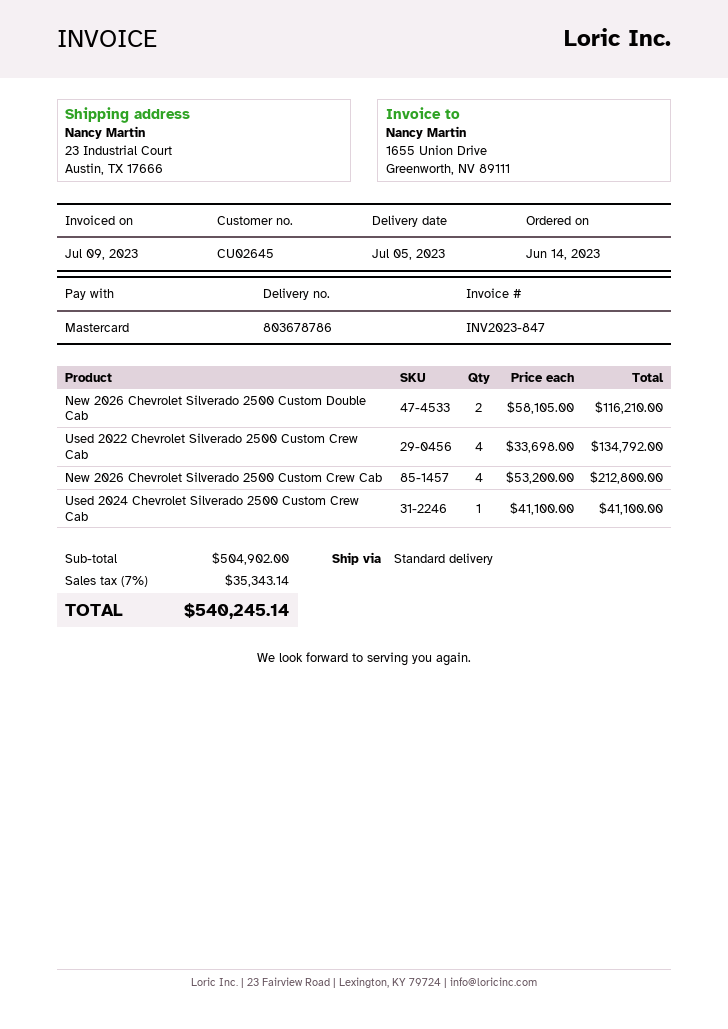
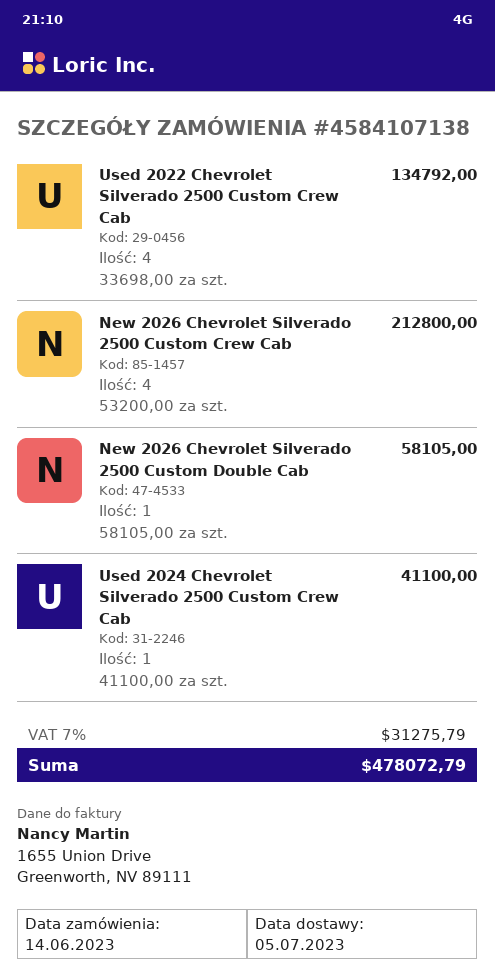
New 2026 Chevrolet Silverado 2500 Custom Double Cab: 2 x 58105.00 = 116210.00 -> 1 x 58105.00 = 58105.00
tax: 7% = 35343.14 -> 7% = 31275.79
total: 540245.14 -> 478072.79

